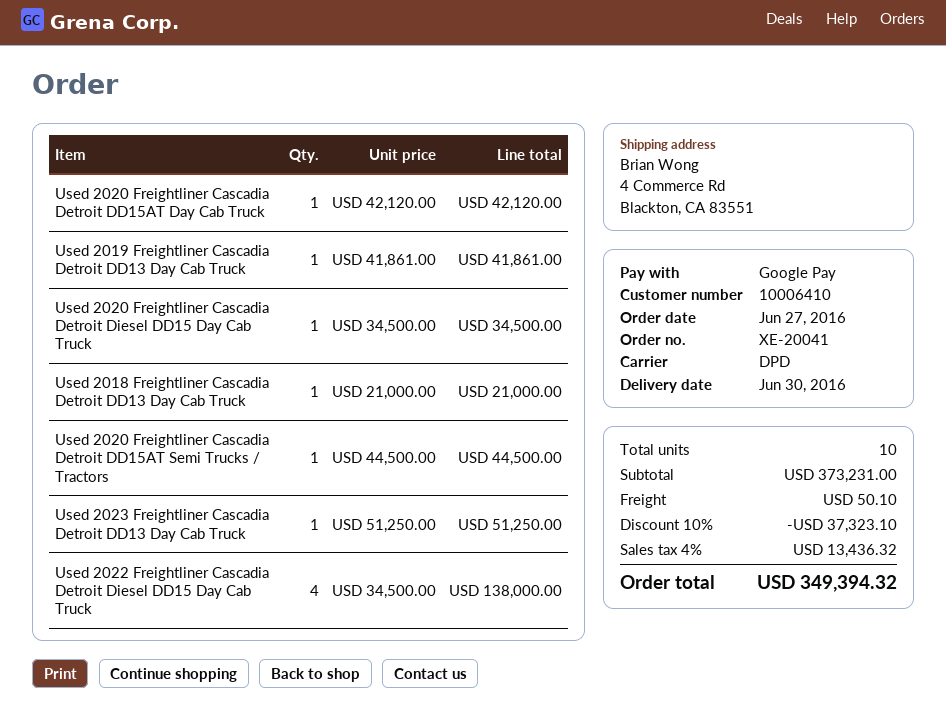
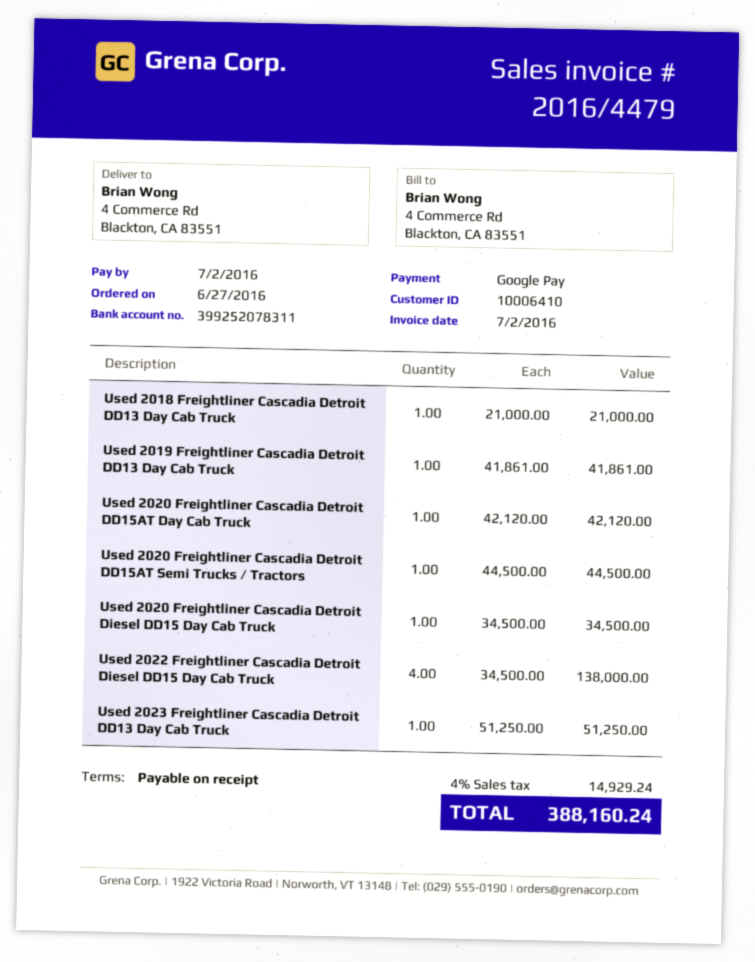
discount: 10% = 37323.10 -> none
shipping: 50.10 -> none
tax: 4% = 13436.32 -> 4% = 14929.24
total: 349394.32 -> 388160.24

